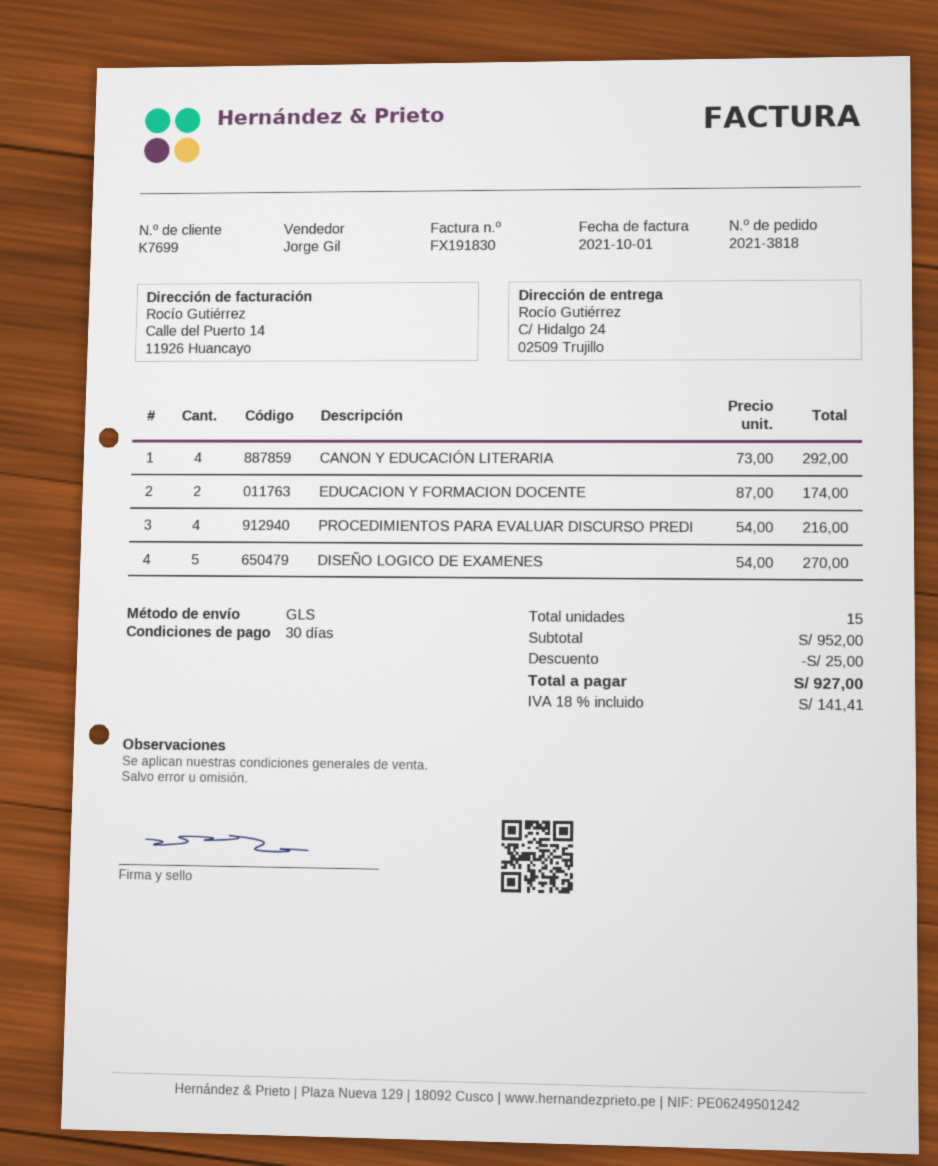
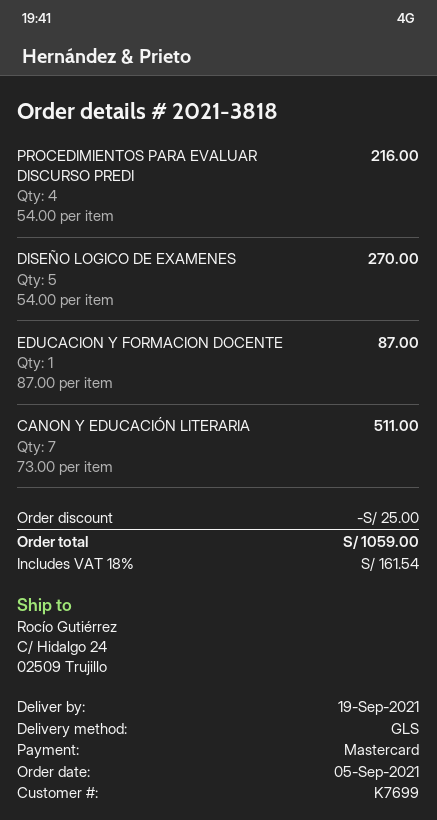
CANON Y EDUCACIÓN LITERARIA: 4 x 73.00 = 292.00 -> 7 x 73.00 = 511.00
EDUCACION Y FORMACION DOCENTE: 2 x 87.00 = 174.00 -> 1 x 87.00 = 87.00
tax: 18% = 141.41 -> 18% = 161.54
total: 927.00 -> 1059.00

